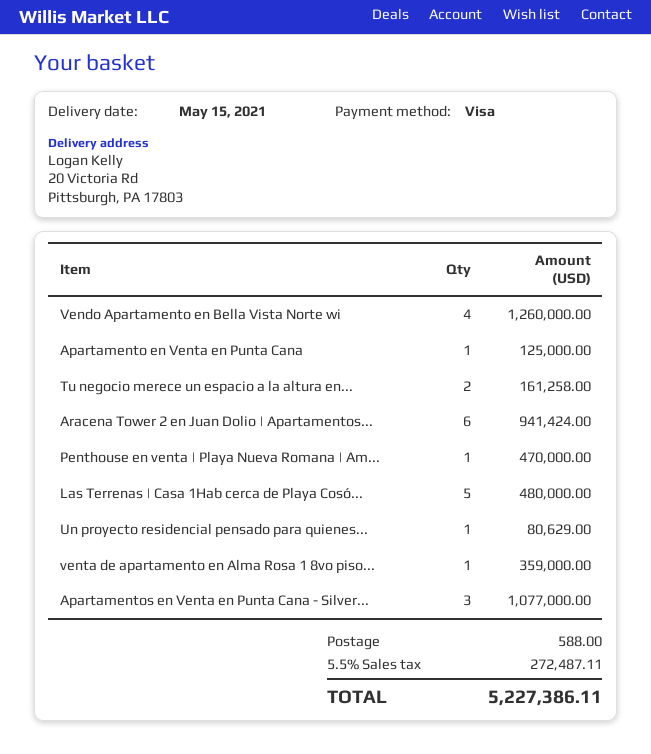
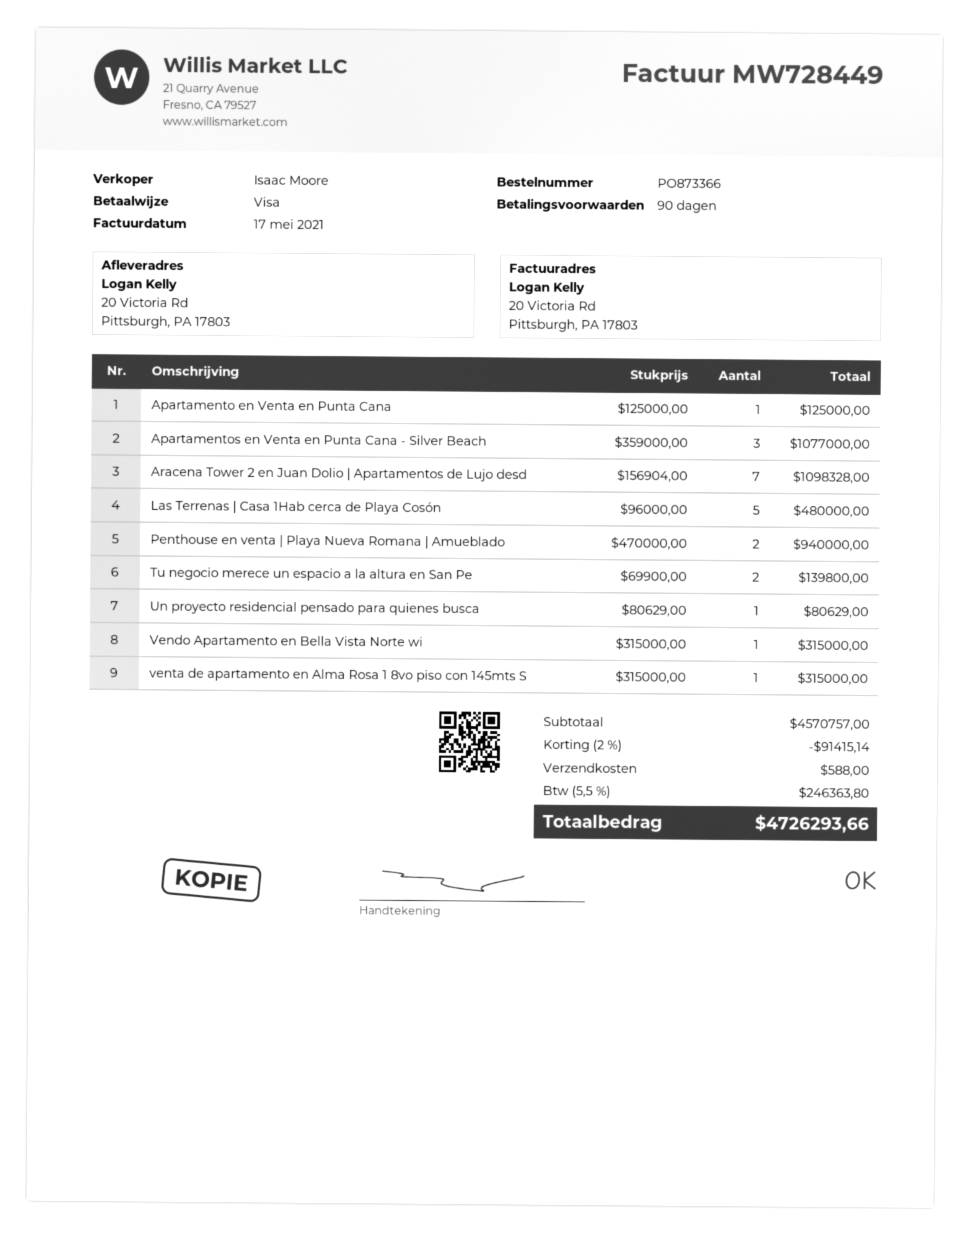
Vendo Apartamento en Bella Vista Norte wi: 4 for 1260000.00 -> 1 for 315000.00
Tu negocio merece un espacio a la altura en...: 2 for 161258.00 -> 2 for 139800.00
Aracena Tower 2 en Juan Dolio | Apartamentos...: 6 for 941424.00 -> 7 for 1098328.00
Penthouse en venta | Playa Nueva Romana | Am...: 1 for 470000.00 -> 2 for 940000.00
venta de apartamento en Alma Rosa 1 8vo piso...: 1 for 359000.00 -> 1 for 315000.00
discount: none -> 2% = 91415.14
tax: 5.5% = 272487.11 -> 5.5% = 246363.80
total: 5227386.11 -> 4726293.66

